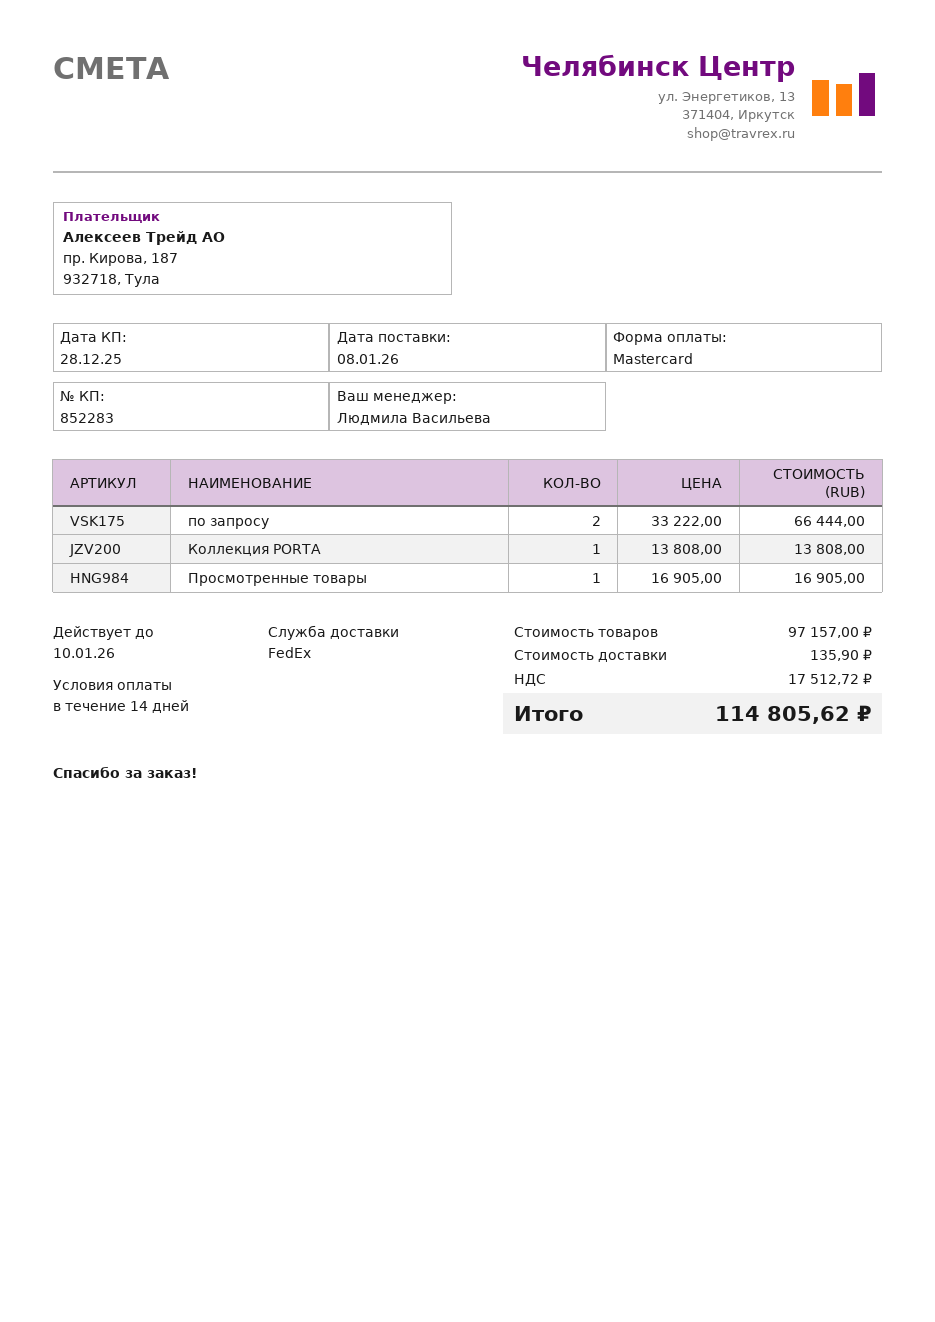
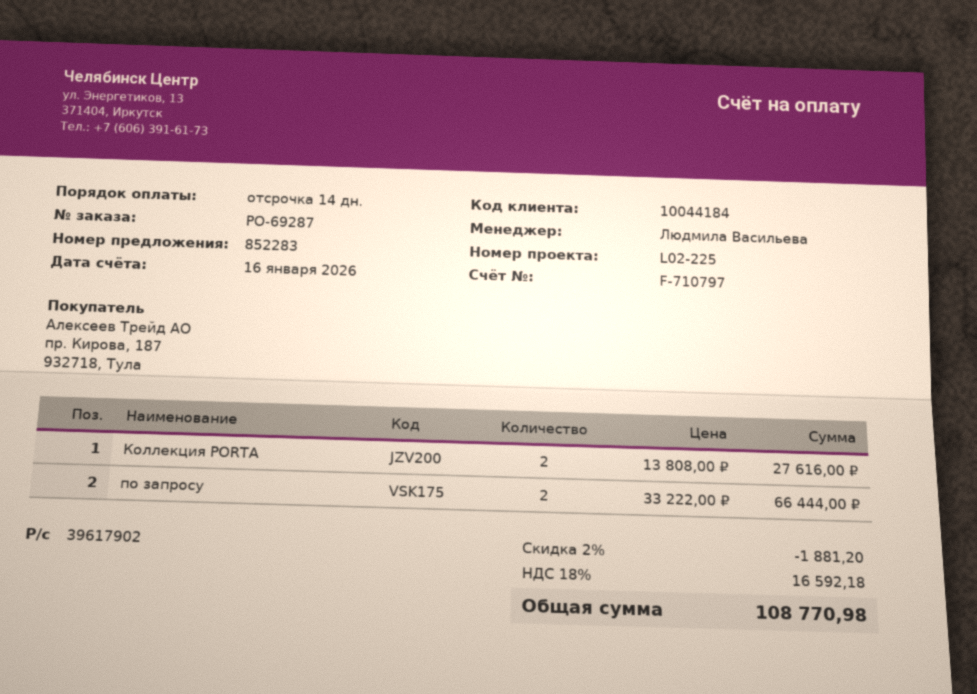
Коллекция PORTA: 1 x 13808.00 = 13808.00 -> 2 x 13808.00 = 27616.00
Просмотренные товары: 1 x 16905.00 = 16905.00 -> none
discount: none -> 2% = 1881.20
shipping: 135.90 -> none
tax: 17512.72 -> 16592.18
total: 114805.62 -> 108770.98

